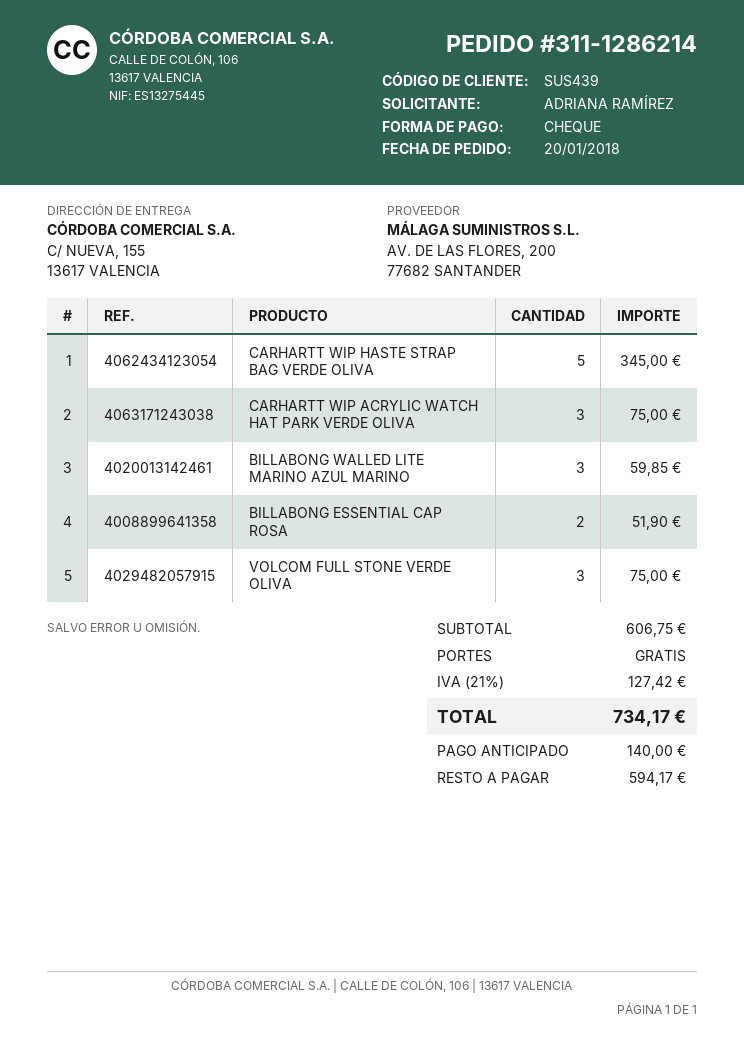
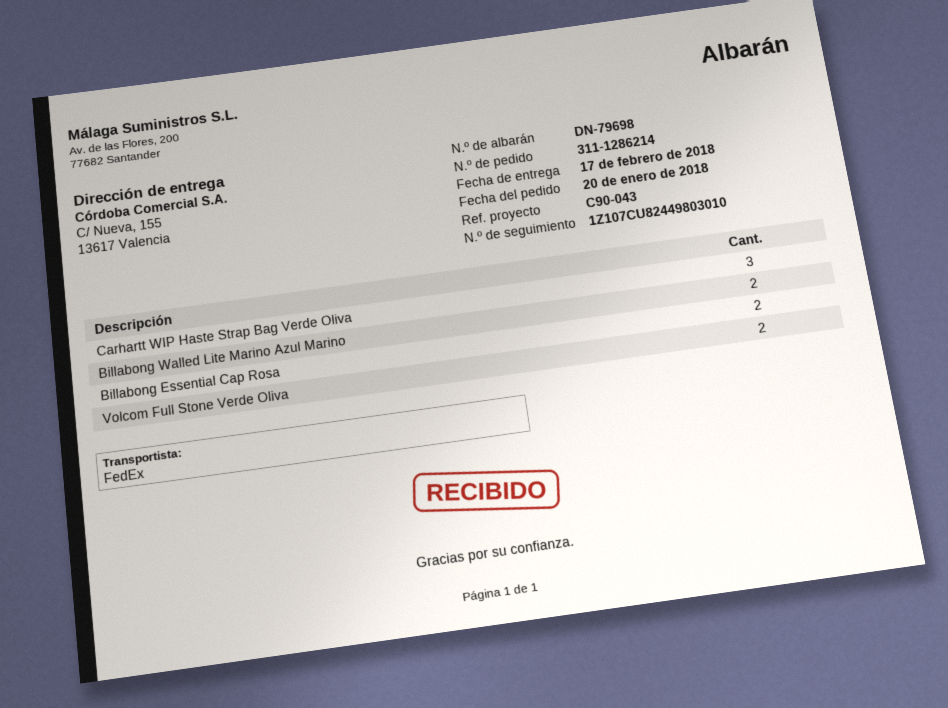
CARHARTT WIP HASTE STRAP BAG VERDE OLIVA: 5 -> 3
CARHARTT WIP ACRYLIC WATCH HAT PARK VERDE OLIVA: 3 -> none
BILLABONG WALLED LITE MARINO AZUL MARINO: 3 -> 2
VOLCOM FULL STONE VERDE OLIVA: 3 -> 2

